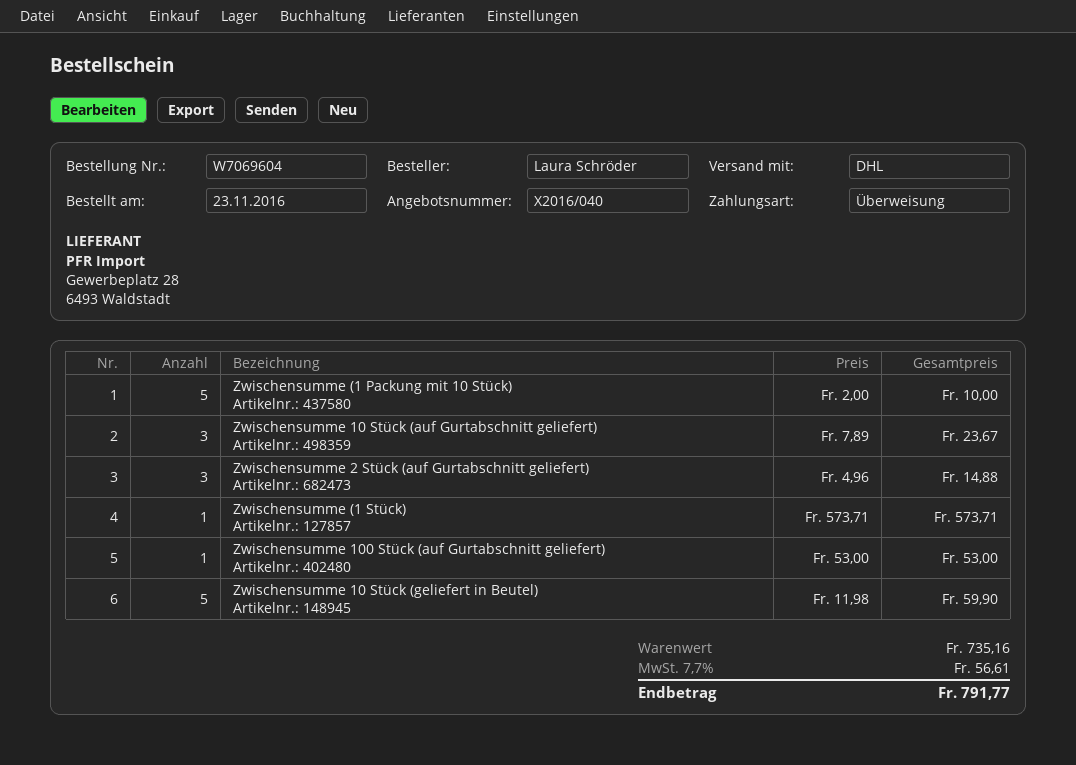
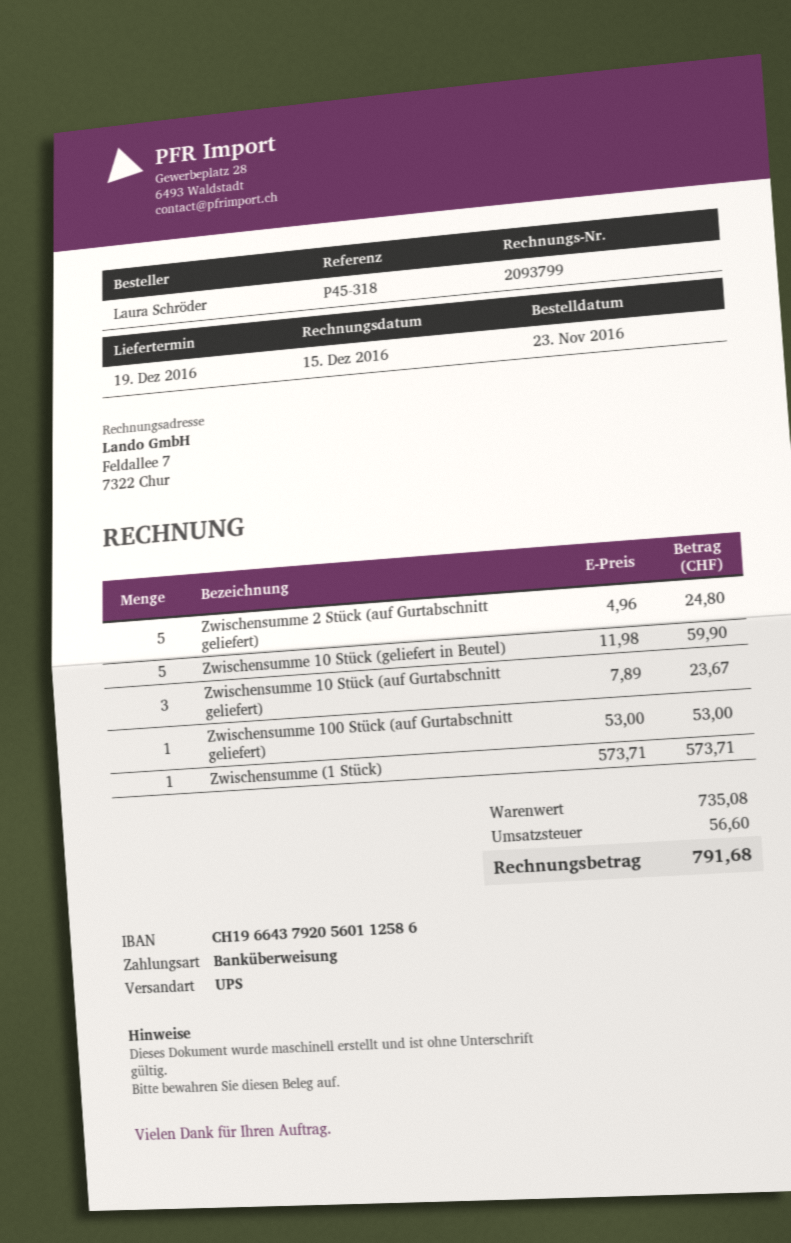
shipping method: DHL -> UPS
Zwischensumme (1 Packung mit 10 Stück): 5 x 2.00 = 10.00 -> none
Zwischensumme 2 Stück (auf Gurtabschnitt geliefert): 3 x 4.96 = 14.88 -> 5 x 4.96 = 24.80
subtotal: 735.16 -> 735.08
tax: 56.61 -> 56.60
total: 791.77 -> 791.68

